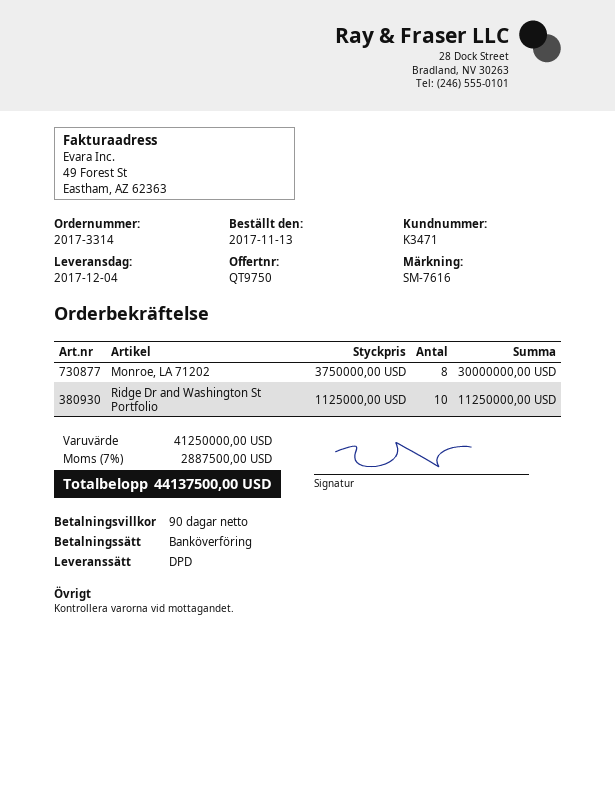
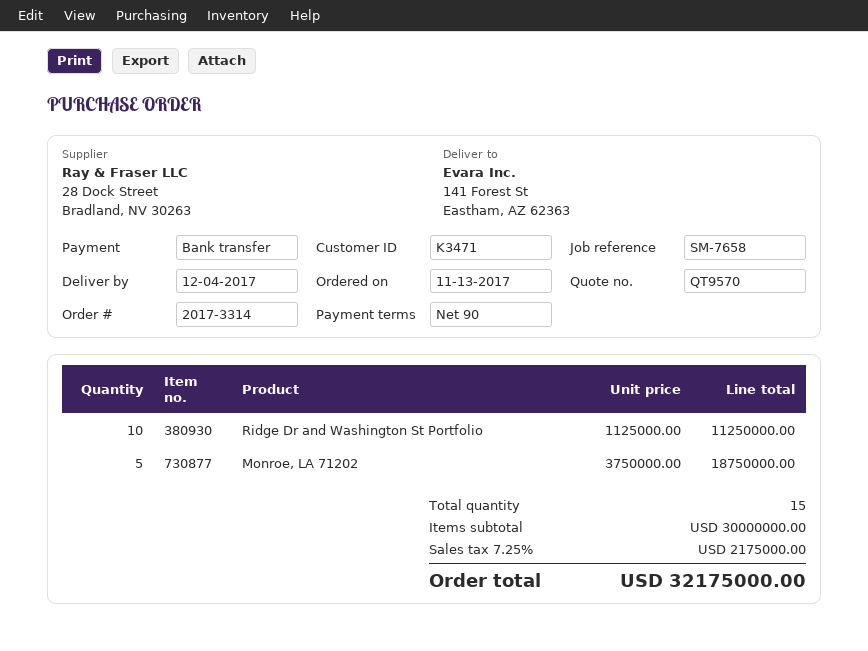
quote number: QT9750 -> QT9570
reference: SM-7616 -> SM-7658
Monroe, LA 71202: 8 x 3750000.00 = 30000000.00 -> 5 x 3750000.00 = 18750000.00
subtotal: 41250000.00 -> 30000000.00
tax: 7% = 2887500.00 -> 7.25% = 2175000.00
total: 44137500.00 -> 32175000.00

